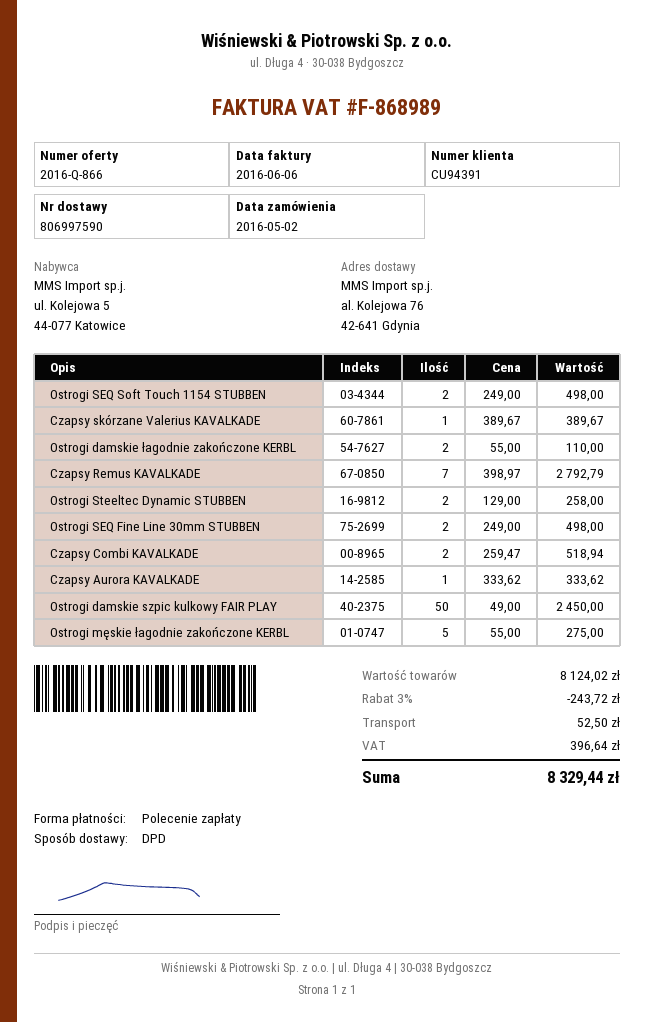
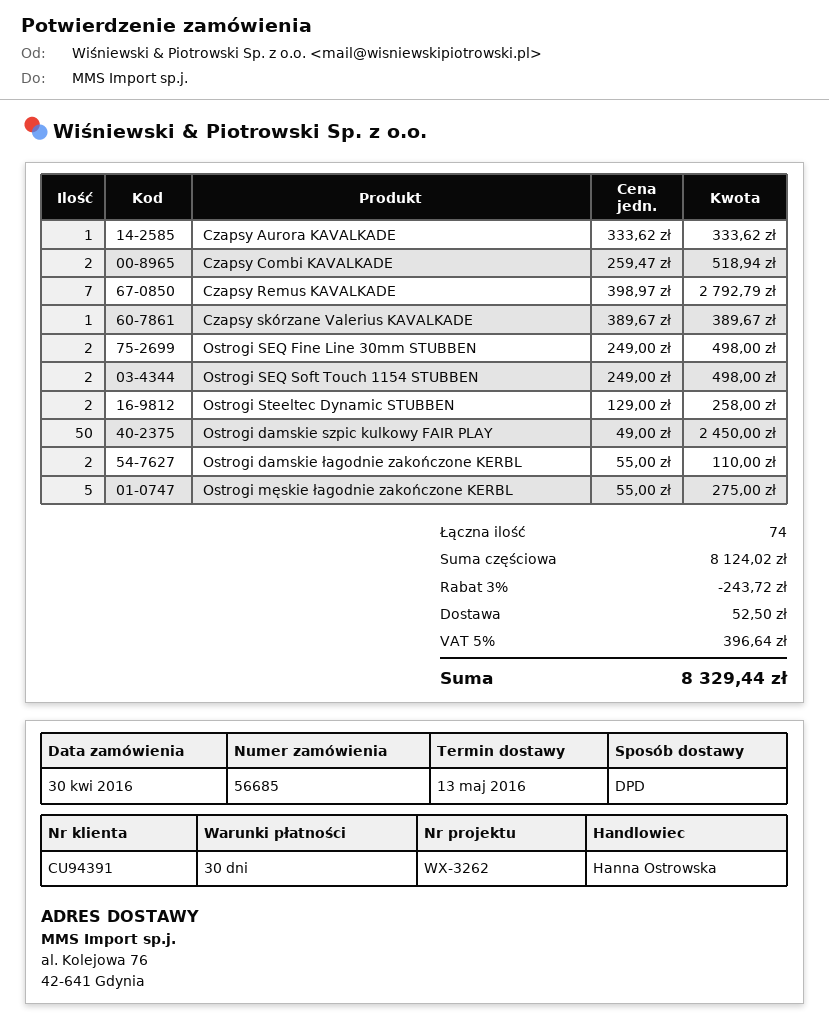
order date: 2016-05-02 -> 2016-04-30

